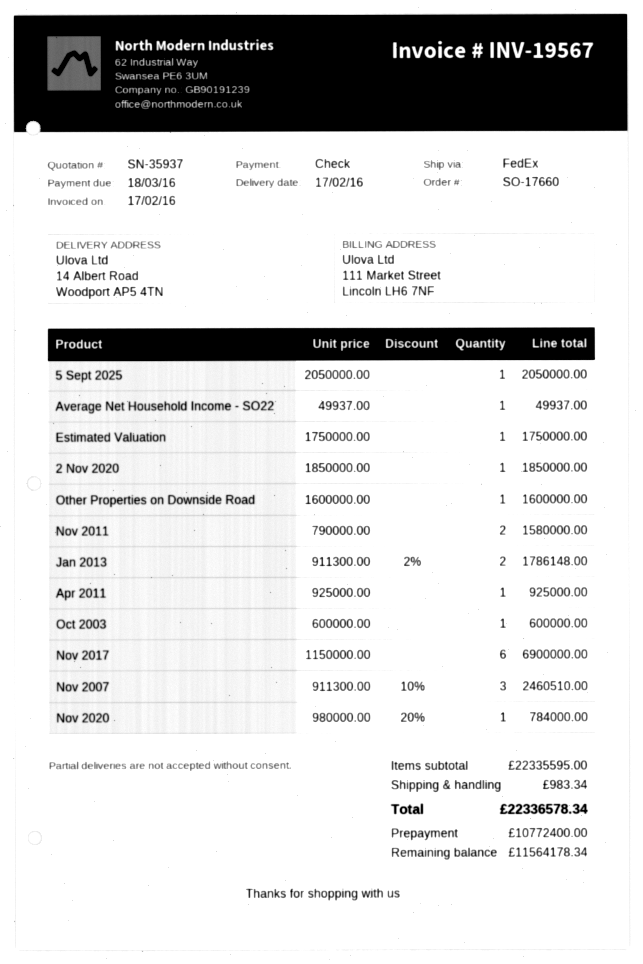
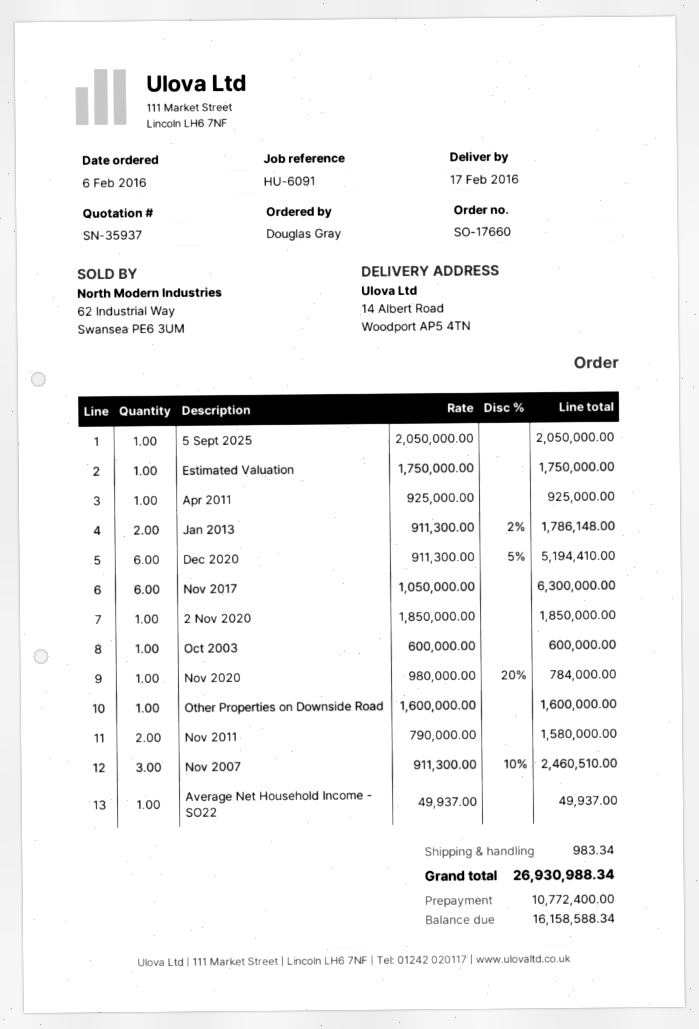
Nov 2017: 6 x 1150000.00 = 6900000.00 -> 6 x 1050000.00 = 6300000.00
Dec 2020: none -> 6 x 911300.00 - 5% = 5194410.00
total: 22336578.34 -> 26930988.34
balance: 11564178.34 -> 16158588.34

